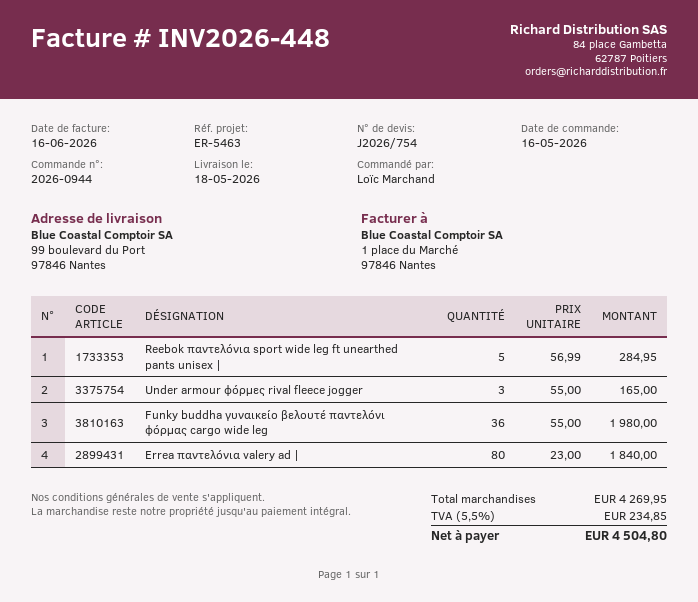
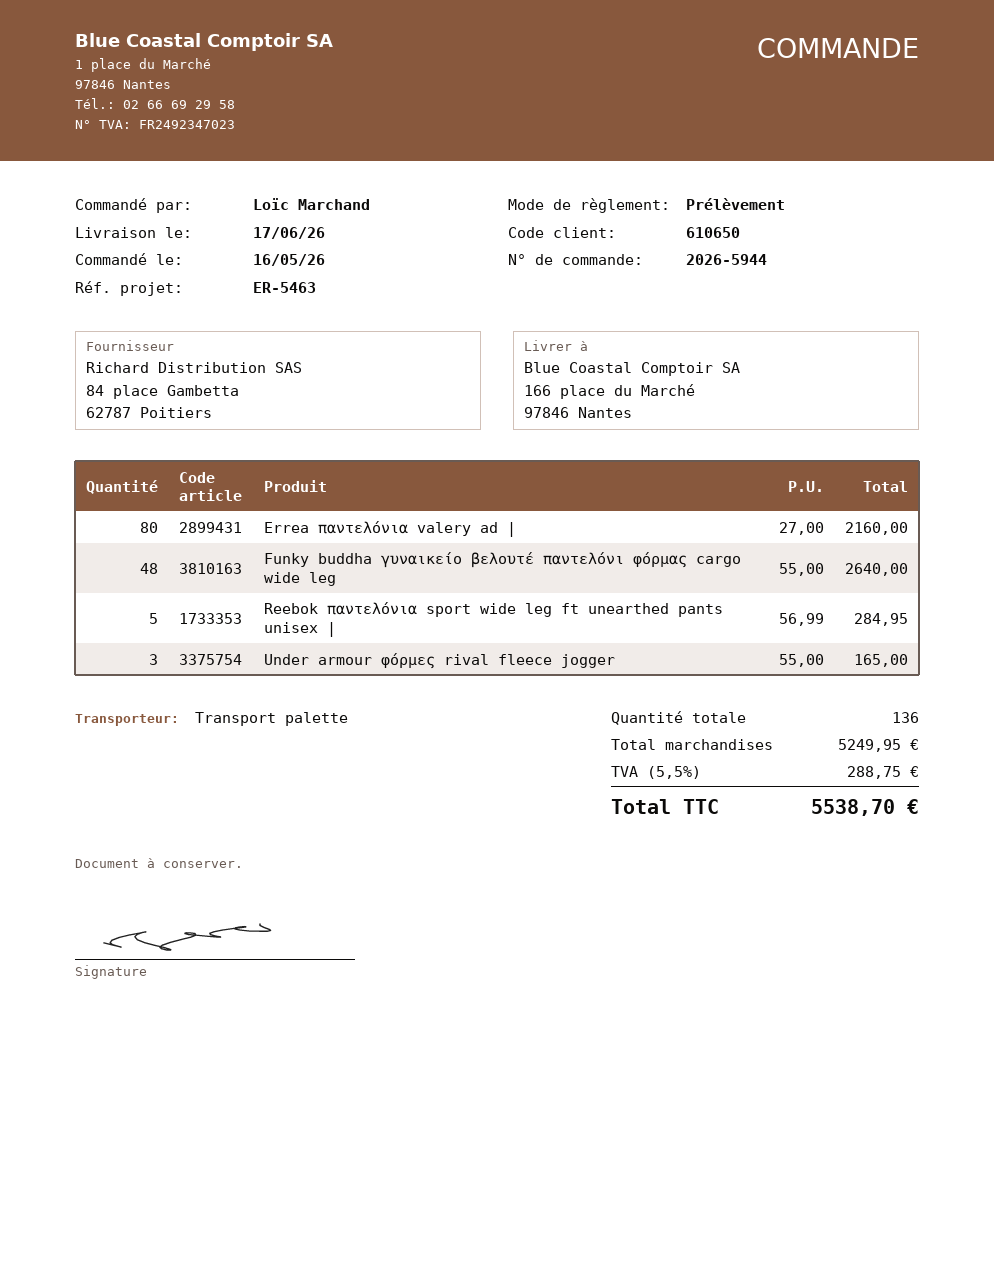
order number: 2026-0944 -> 2026-5944
delivery date: 2026-05-18 -> 2026-06-17
ship to: 99 boulevard du Port, 97846 Nantes -> 166 place du Marché, 97846 Nantes
Funky buddha γυναικείο βελουτέ παντελόνι φόρμας cargo wide leg: 36 x 55.00 = 1980.00 -> 48 x 55.00 = 2640.00
Errea παντελόνια valery ad |: 80 x 23.00 = 1840.00 -> 80 x 27.00 = 2160.00
subtotal: 4269.95 -> 5249.95
tax: 5.5% = 234.85 -> 5.5% = 288.75
total: 4504.80 -> 5538.70

